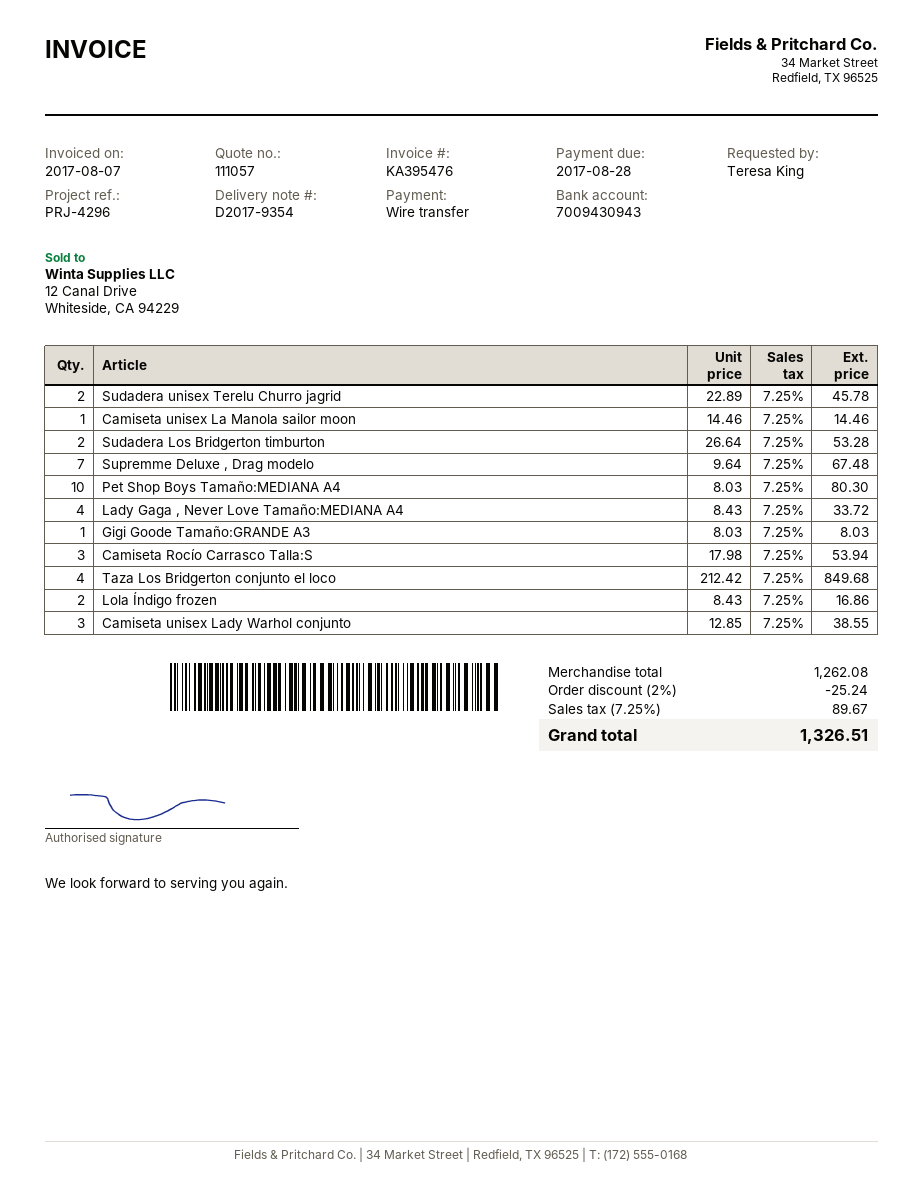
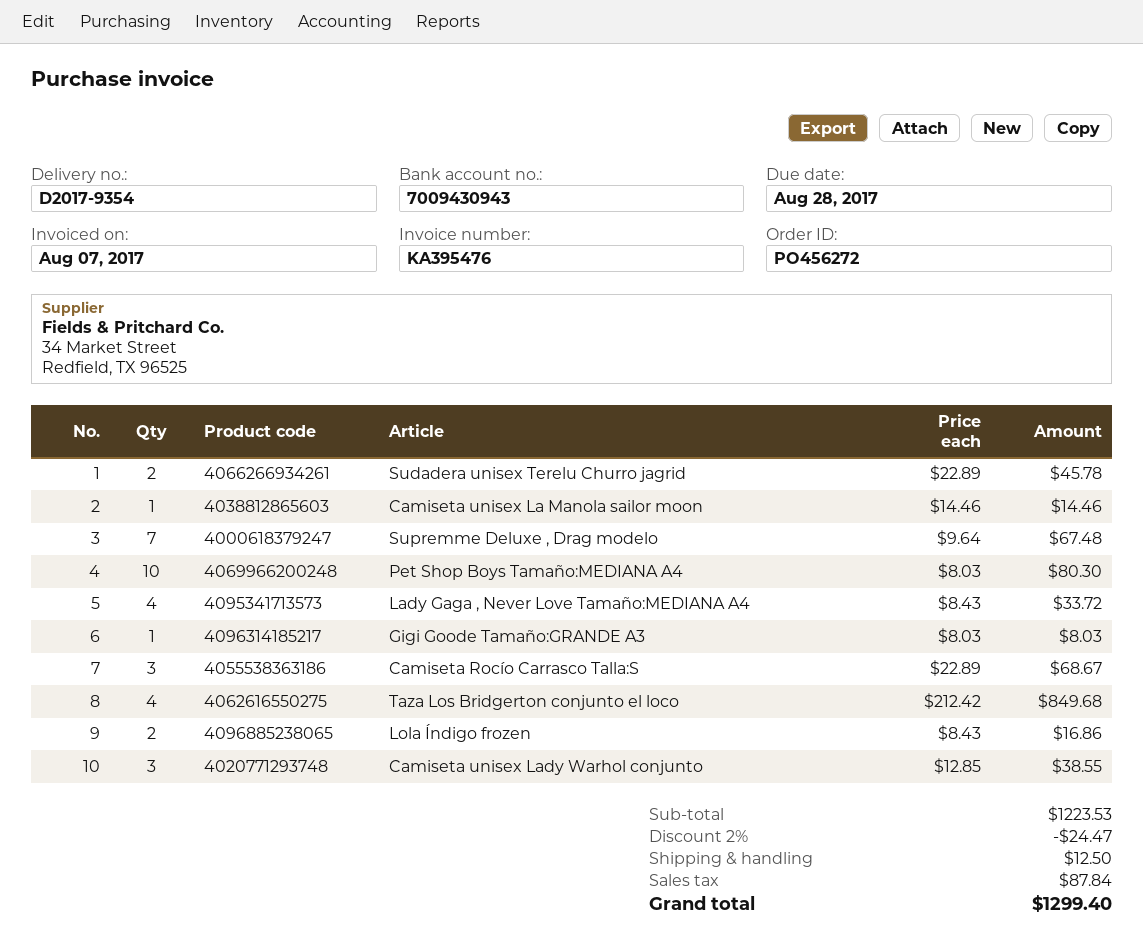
Sudadera Los Bridgerton timburton: 2 x 26.64 = 53.28 -> none
Camiseta Rocío Carrasco Talla:S: 3 x 17.98 = 53.94 -> 3 x 22.89 = 68.67
subtotal: 1262.08 -> 1223.53
discount: 2% = 25.24 -> 2% = 24.47
shipping: none -> 12.50
tax: 89.67 -> 87.84
total: 1326.51 -> 1299.40

